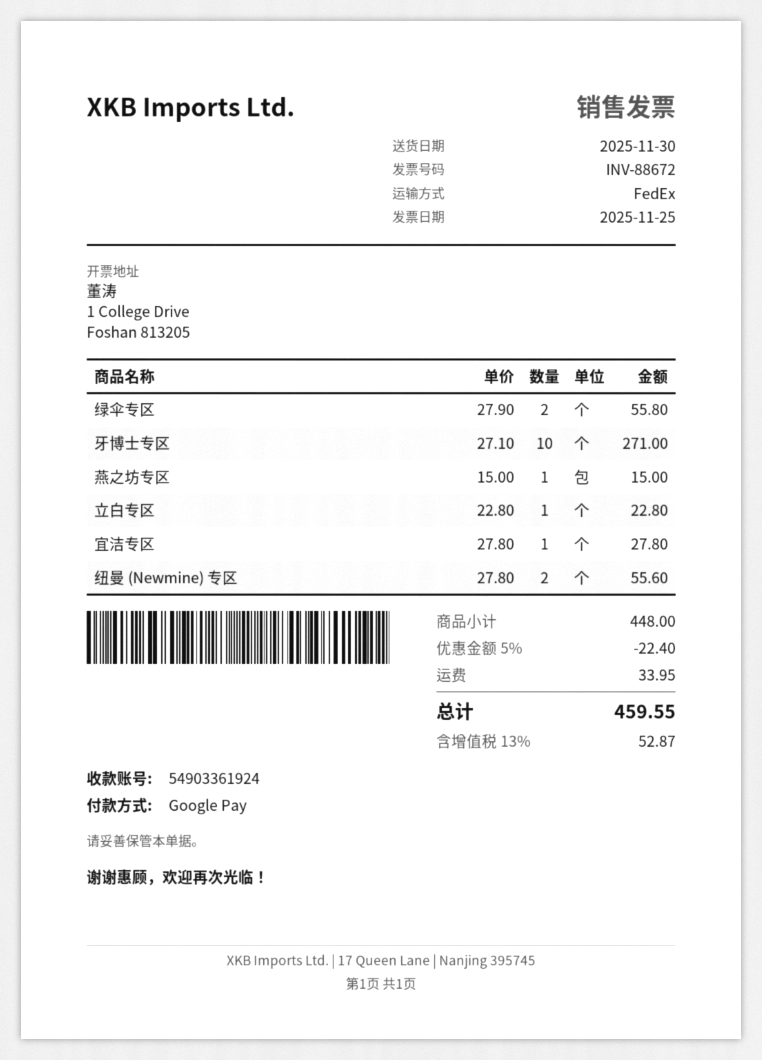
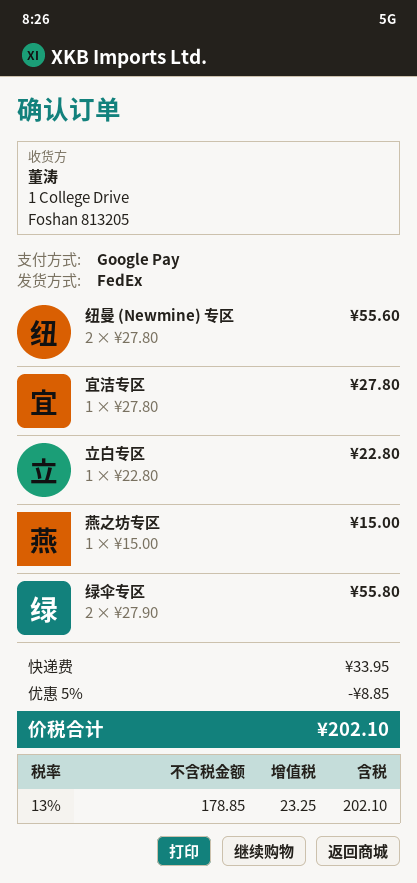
牙博士专区: 10 x 27.10 = 271.00 -> none
discount: 5% = 22.40 -> 5% = 8.85
tax: 13% = 52.87 -> 13% = 23.25
total: 459.55 -> 202.10

